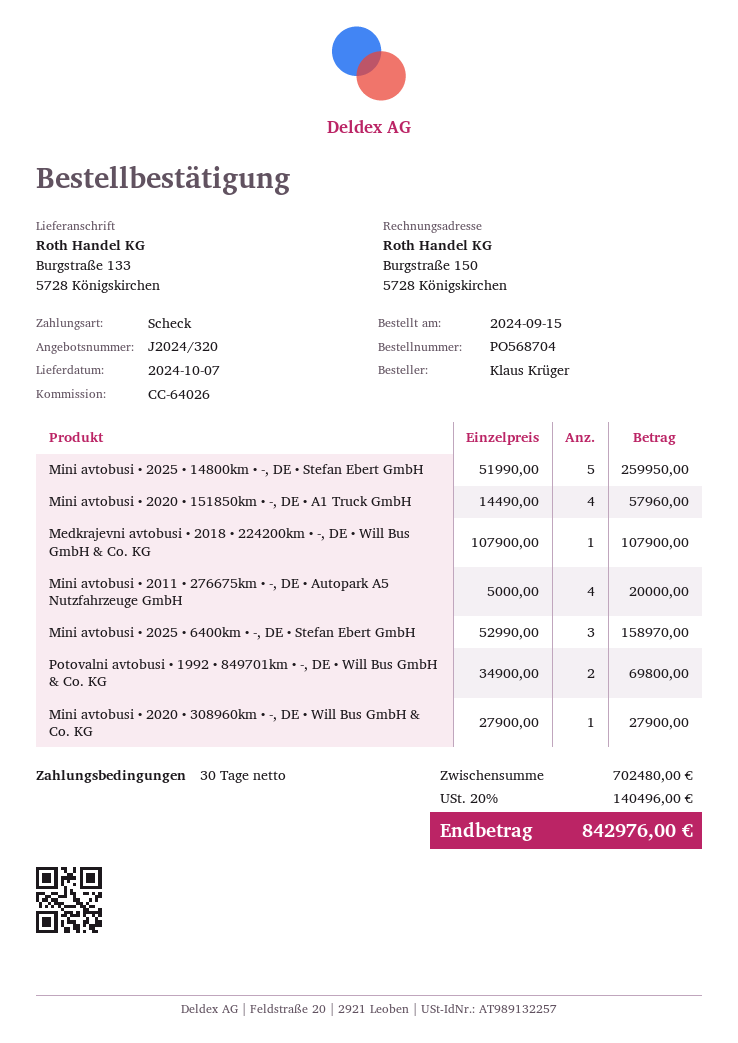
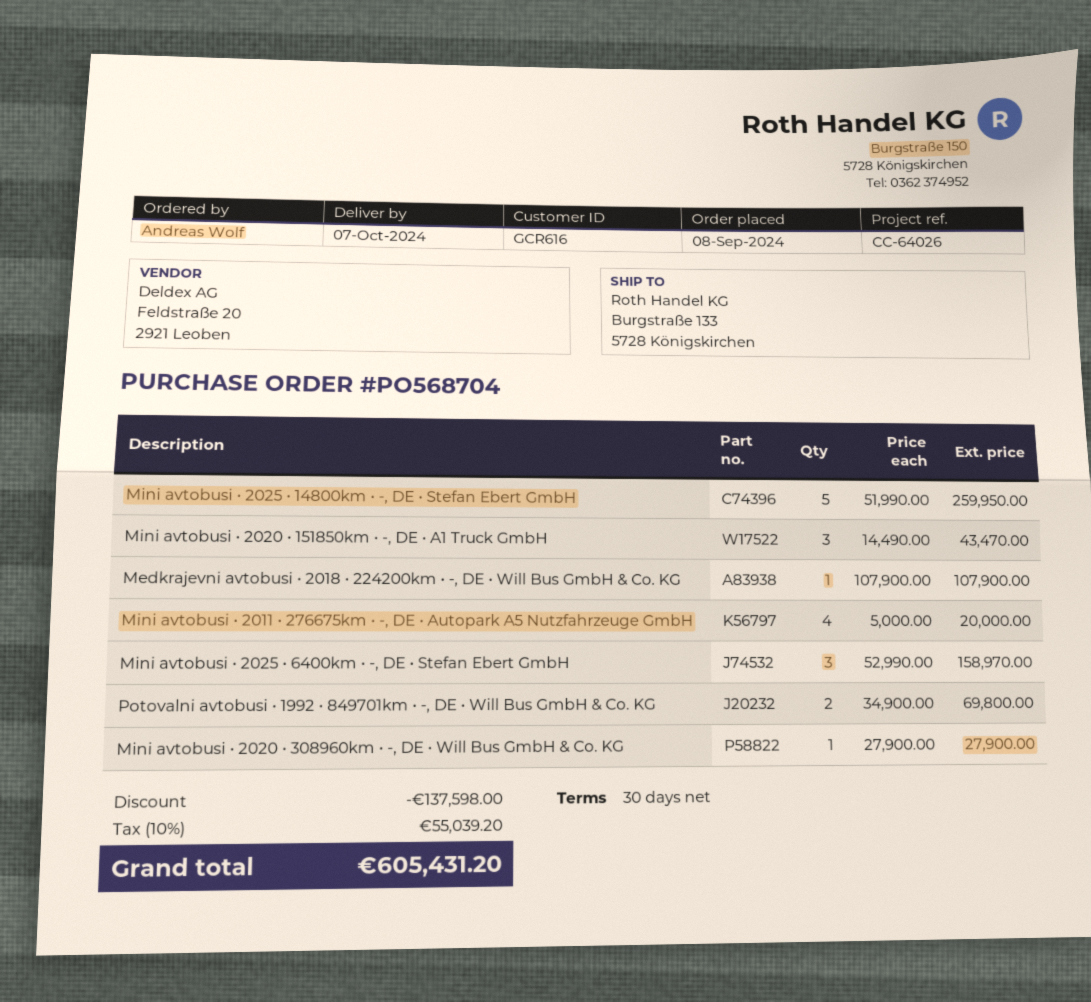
order date: 2024-09-15 -> 2024-09-08
ordered by: Klaus Krüger -> Andreas Wolf
Mini avtobusi • 2020 • 151850km • -, DE • A1 Truck GmbH: 4 x 14490.00 = 57960.00 -> 3 x 14490.00 = 43470.00
discount: none -> 137598.00
tax: 20% = 140496.00 -> 10% = 55039.20
total: 842976.00 -> 605431.20

